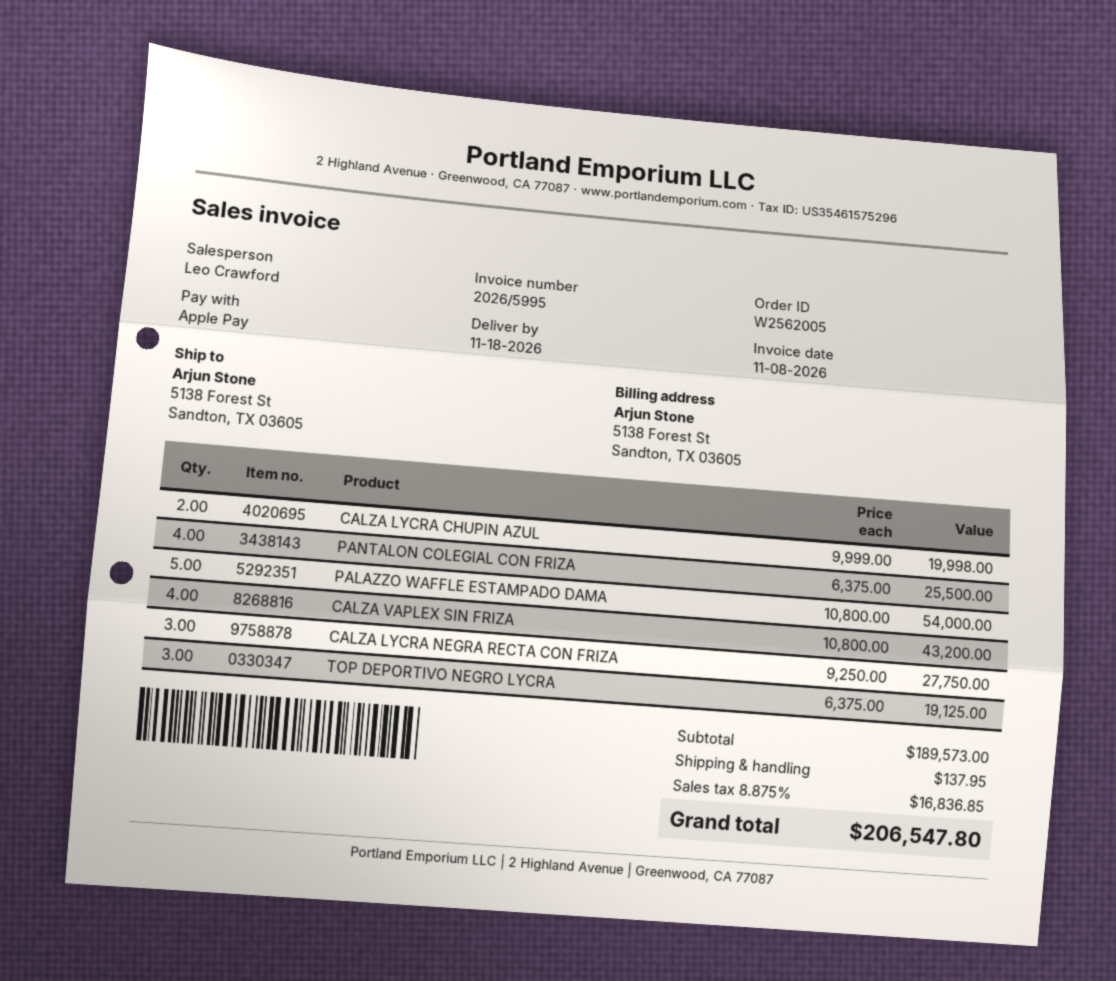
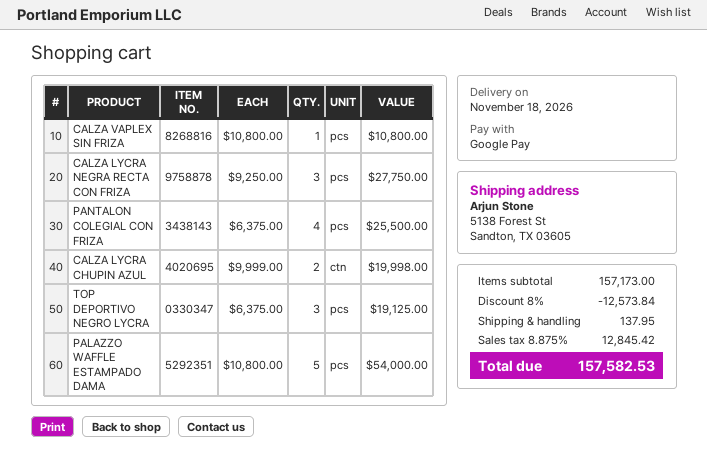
payment method: Apple Pay -> Google Pay
CALZA VAPLEX SIN FRIZA: 4 x 10800.00 = 43200.00 -> 1 x 10800.00 = 10800.00
subtotal: 189573.00 -> 157173.00
discount: none -> 8% = 12573.84
tax: 8.875% = 16836.85 -> 8.875% = 12845.42
total: 206547.80 -> 157582.53

